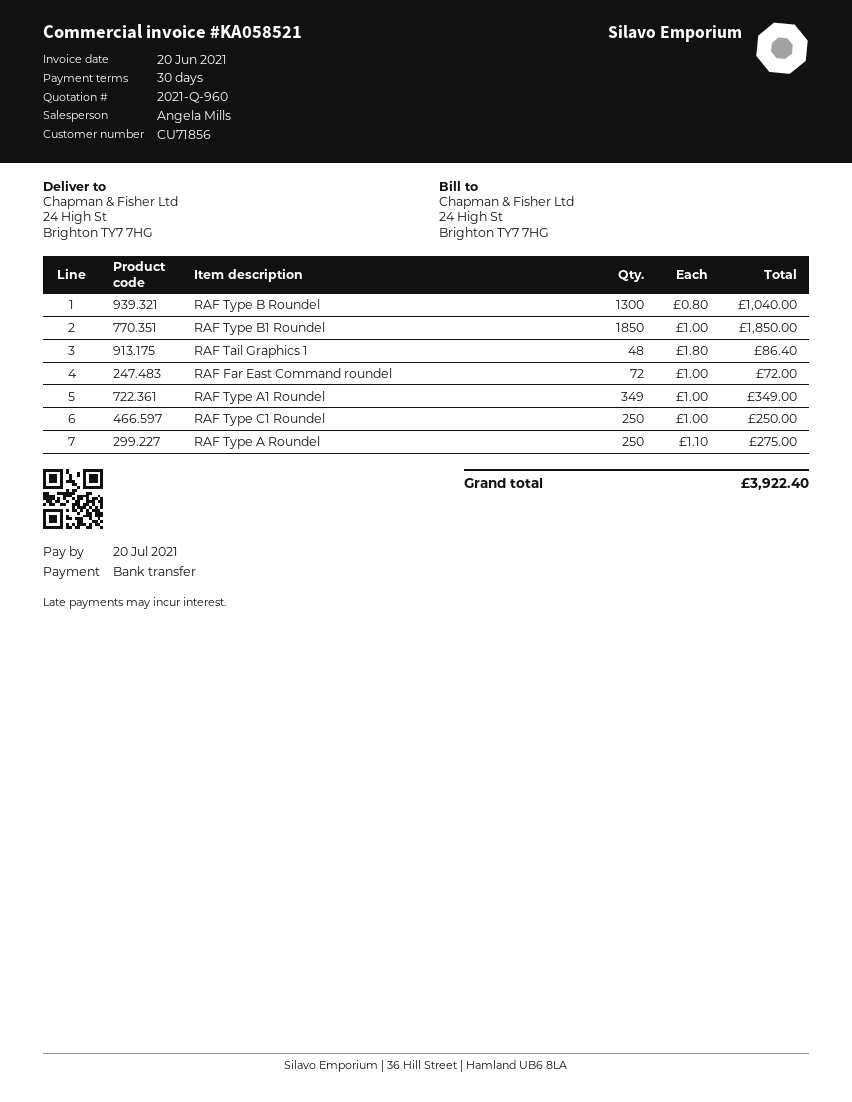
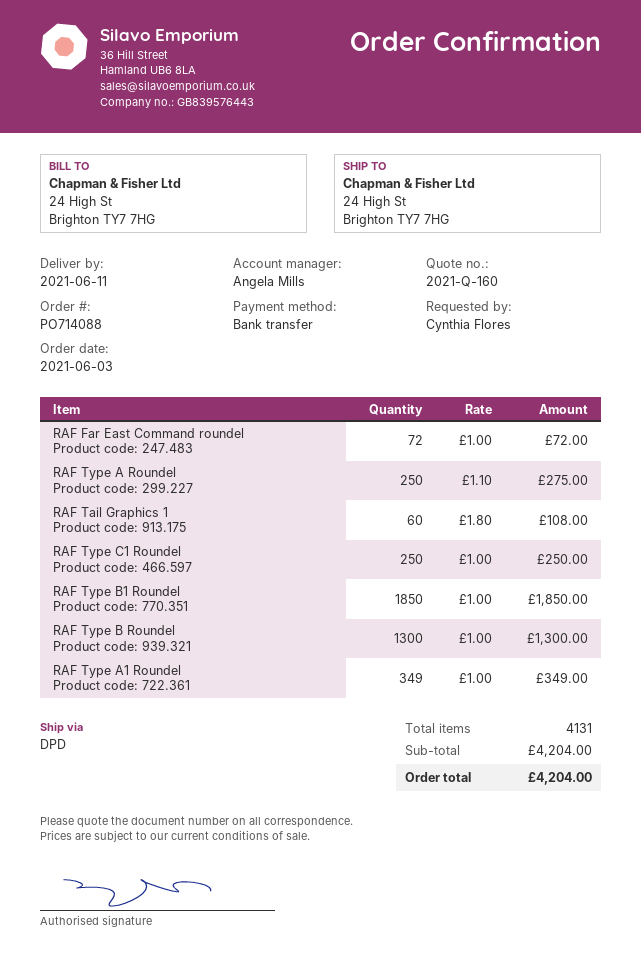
quote number: 2021-Q-960 -> 2021-Q-160
RAF Type B Roundel: 1300 x 0.80 = 1040.00 -> 1300 x 1.00 = 1300.00
RAF Tail Graphics 1: 48 x 1.80 = 86.40 -> 60 x 1.80 = 108.00
total: 3922.40 -> 4204.00

